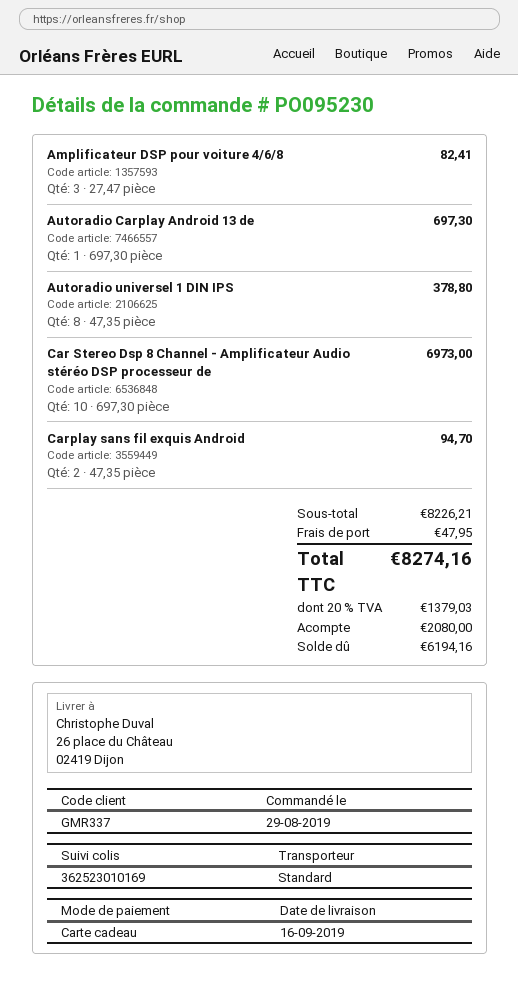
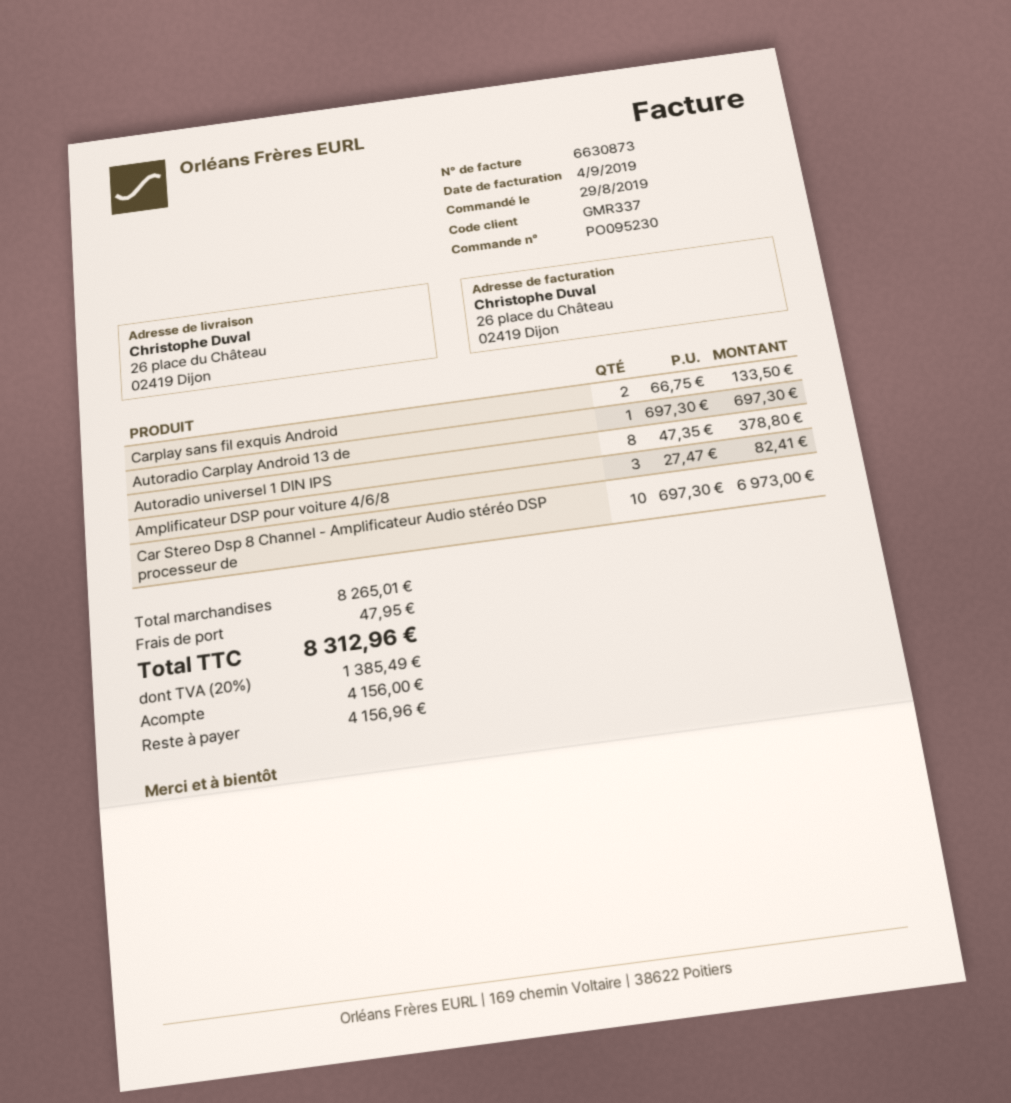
Carplay sans fil exquis Android: 2 x 47.35 = 94.70 -> 2 x 66.75 = 133.50
subtotal: 8226.21 -> 8265.01
tax: 20% = 1379.03 -> 20% = 1385.49
total: 8274.16 -> 8312.96
deposit: 2080.00 -> 4156.00
balance: 6194.16 -> 4156.96

